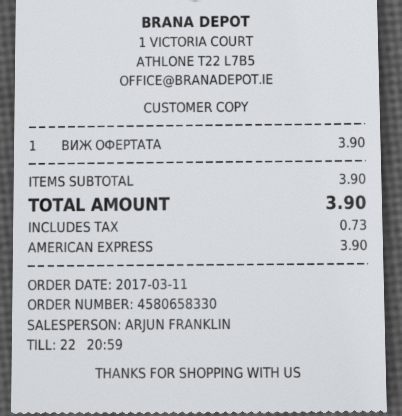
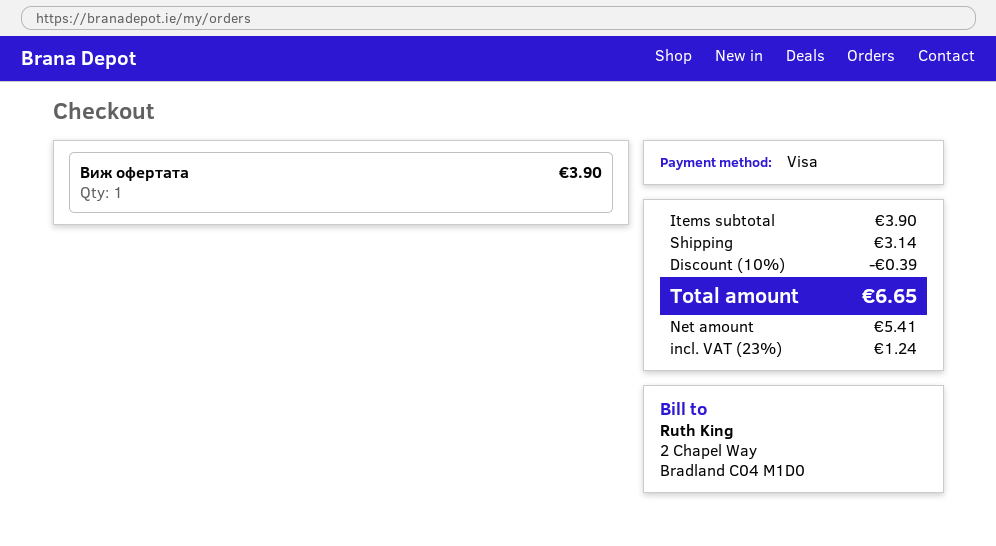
payment method: American Express -> Visa
discount: none -> 10% = 0.39
shipping: none -> 3.14
tax: 0.73 -> 1.24
total: 3.90 -> 6.65

